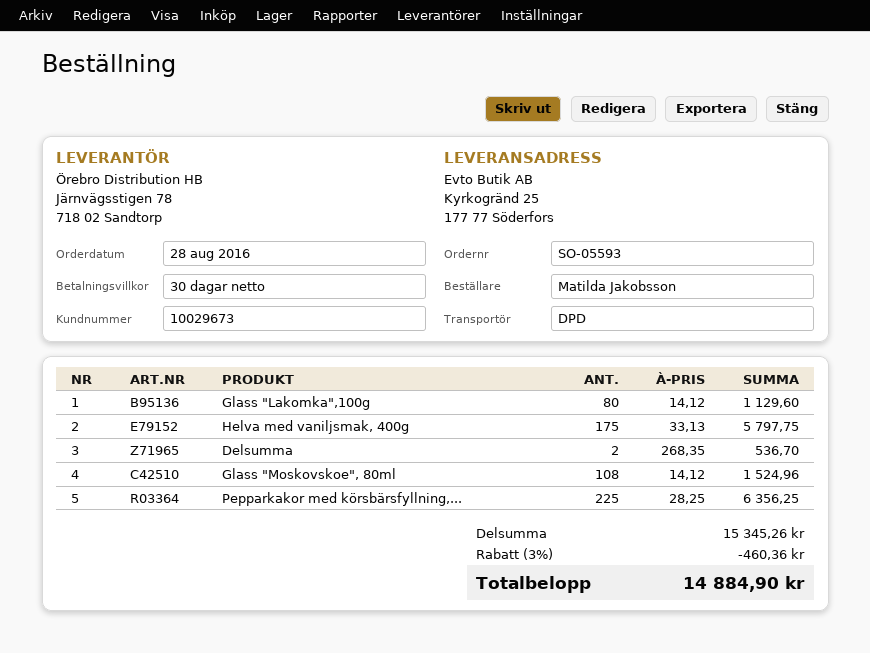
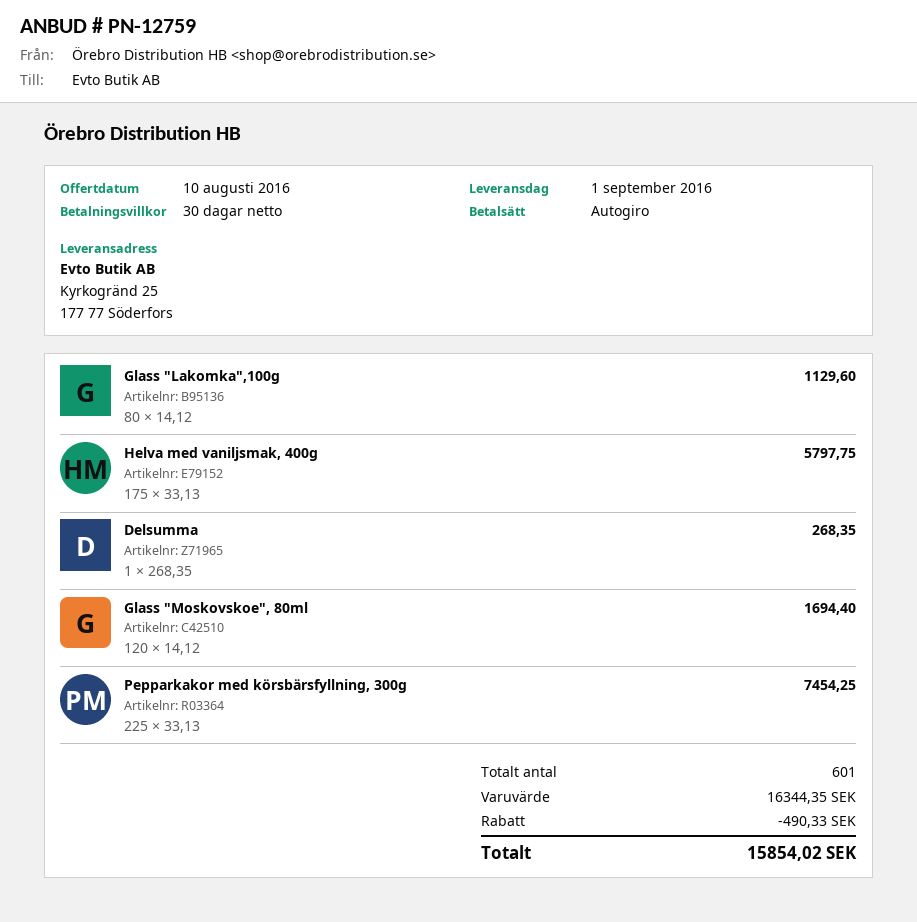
Delsumma: 2 x 268.35 = 536.70 -> 1 x 268.35 = 268.35
Glass "Moskovskoe", 80ml: 108 x 14.12 = 1524.96 -> 120 x 14.12 = 1694.40
Pepparkakor med körsbärsfyllning,...: 225 x 28.25 = 6356.25 -> 225 x 33.13 = 7454.25
subtotal: 15345.26 -> 16344.35
discount: 460.36 -> 490.33
total: 14884.90 -> 15854.02

